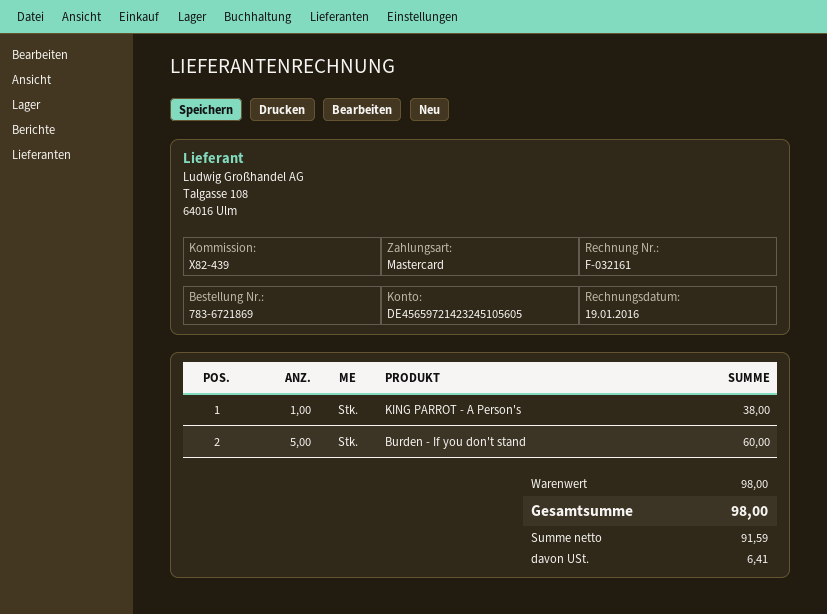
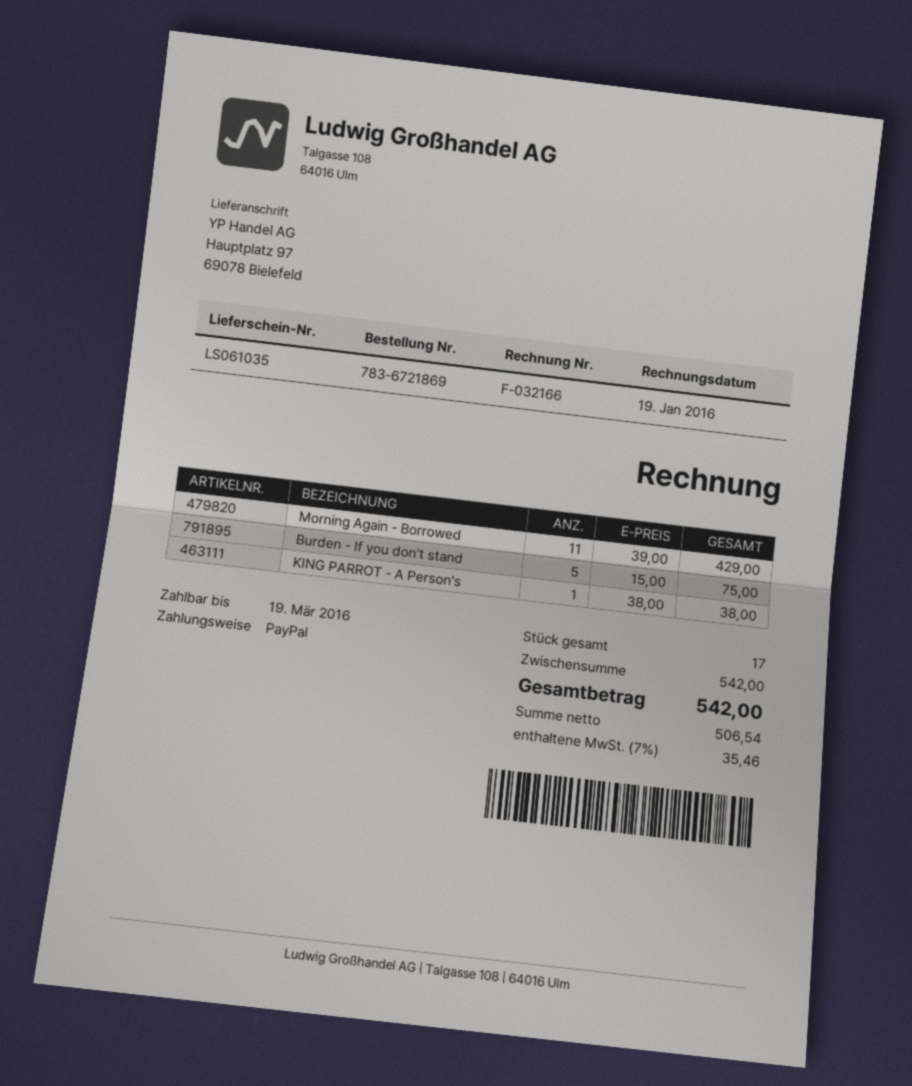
invoice number: F-032161 -> F-032166
payment method: Mastercard -> PayPal
Burden - If you don't stand: 5 for 60.00 -> 5 for 75.00
Morning Again - Borrowed: none -> 11 for 429.00
subtotal: 98.00 -> 542.00
net: 91.59 -> 506.54
tax: 6.41 -> 35.46
total: 98.00 -> 542.00

